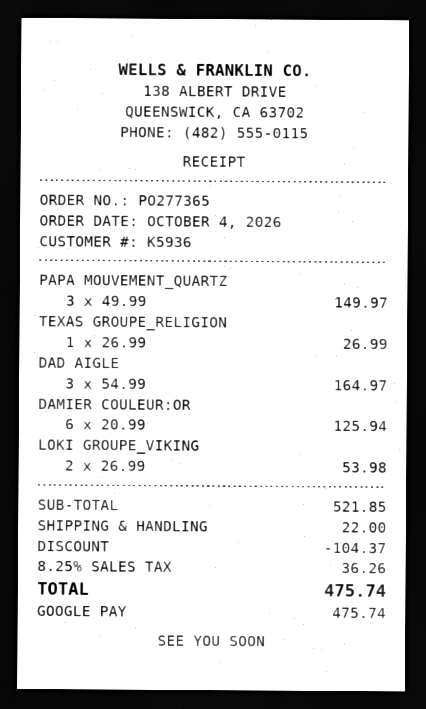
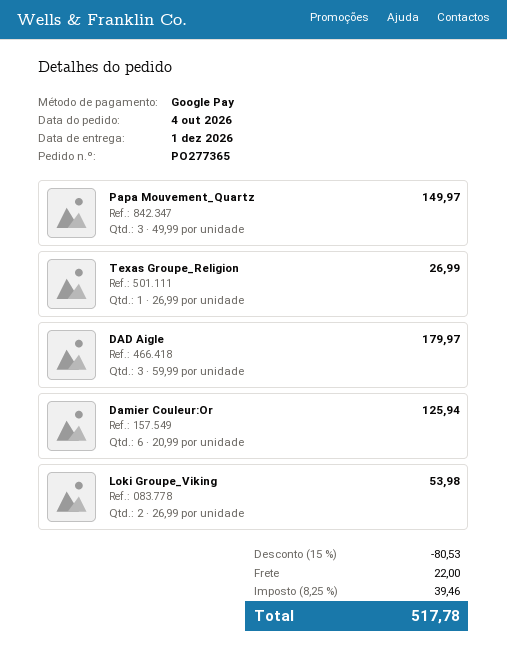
DAD AIGLE: 3 x 54.99 = 164.97 -> 3 x 59.99 = 179.97
discount: 104.37 -> 80.53
tax: 8.25% = 36.26 -> 8.25% = 39.46
total: 475.74 -> 517.78

